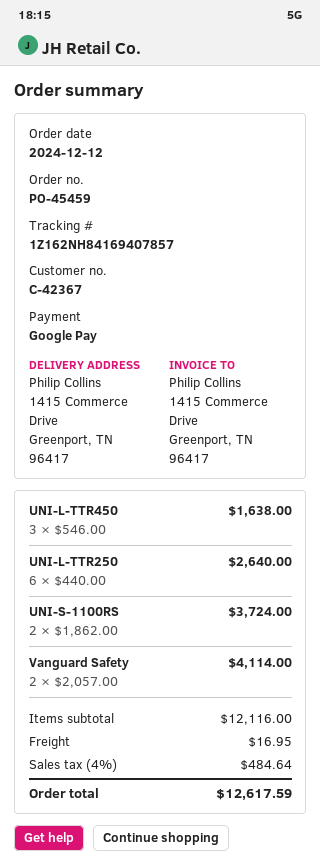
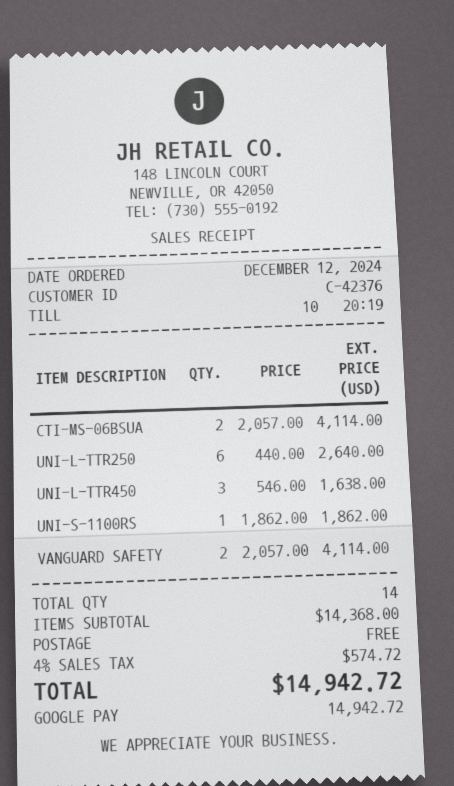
customer number: C-42367 -> C-42376
UNI-S-1100RS: 2 x 1862.00 = 3724.00 -> 1 x 1862.00 = 1862.00
CTI-MS-06BSUA: none -> 2 x 2057.00 = 4114.00
subtotal: 12116.00 -> 14368.00
shipping: 16.95 -> 0.00
tax: 4% = 484.64 -> 4% = 574.72
total: 12617.59 -> 14942.72

